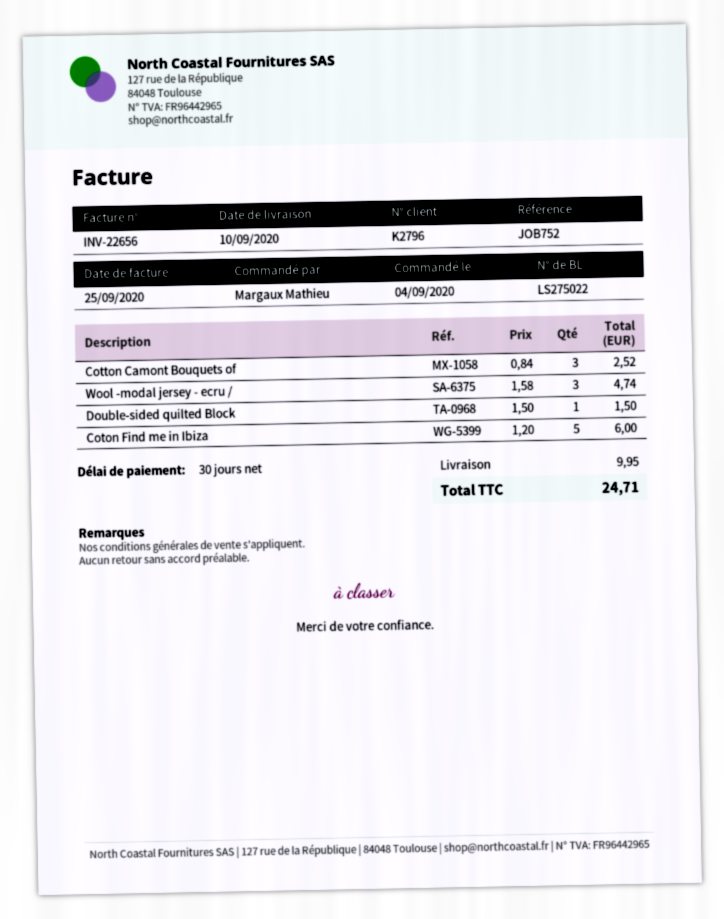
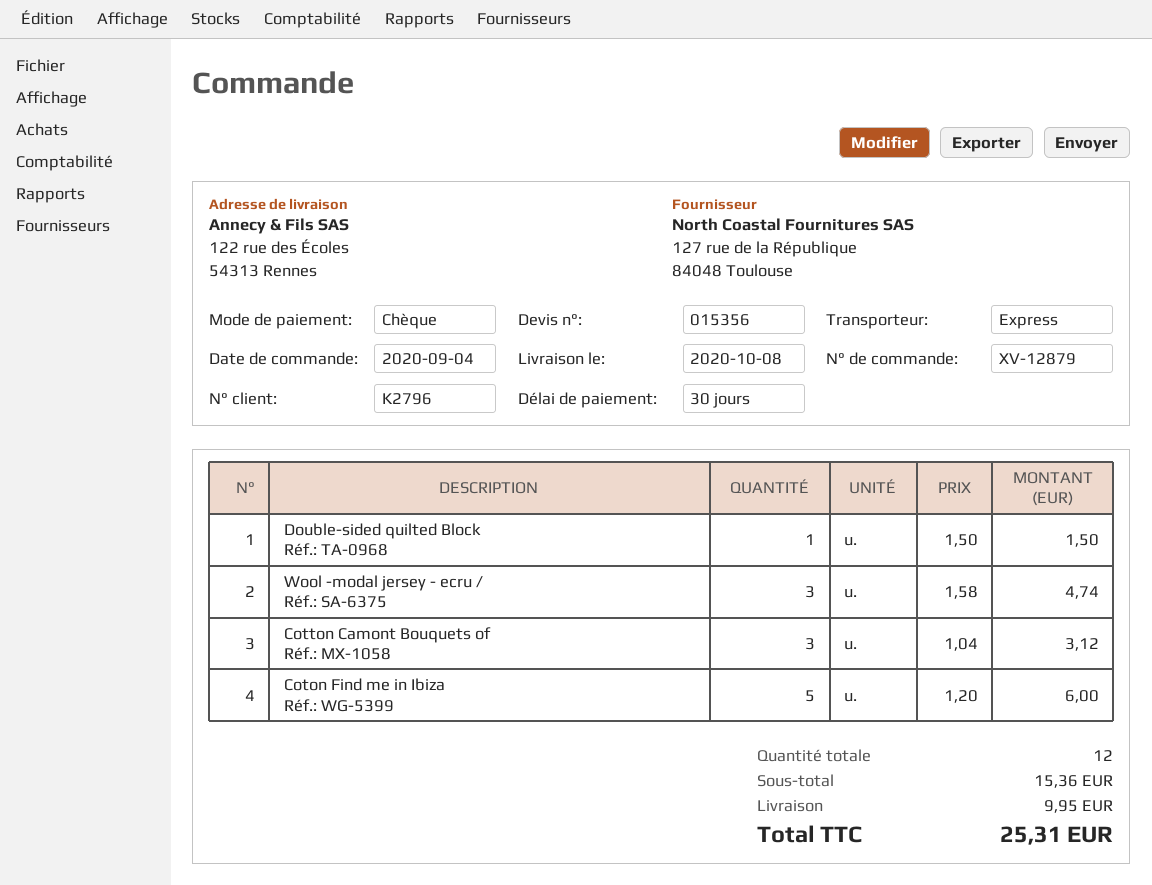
delivery date: 2020-09-10 -> 2020-10-08
Cotton Camont Bouquets of: 3 x 0.84 = 2.52 -> 3 x 1.04 = 3.12
total: 24.71 -> 25.31

